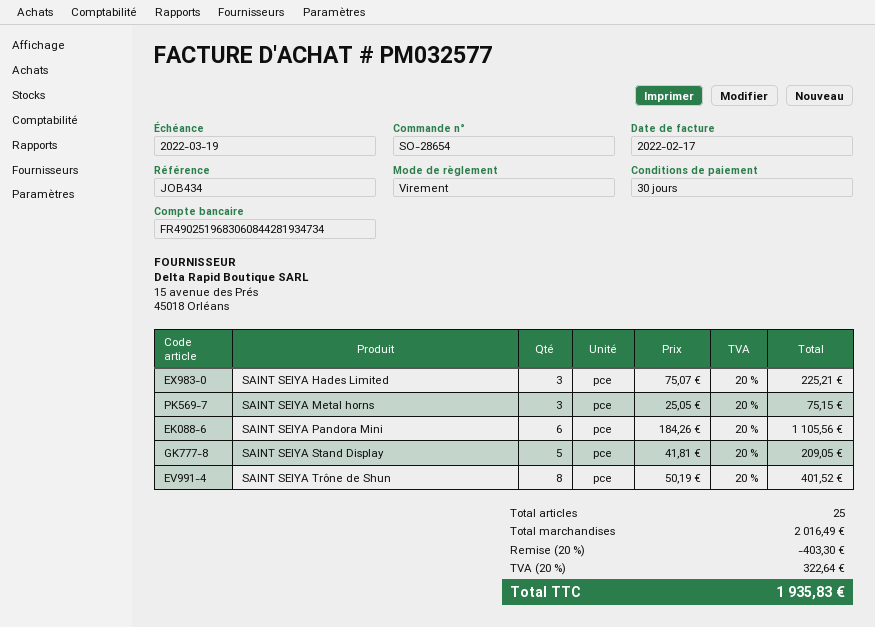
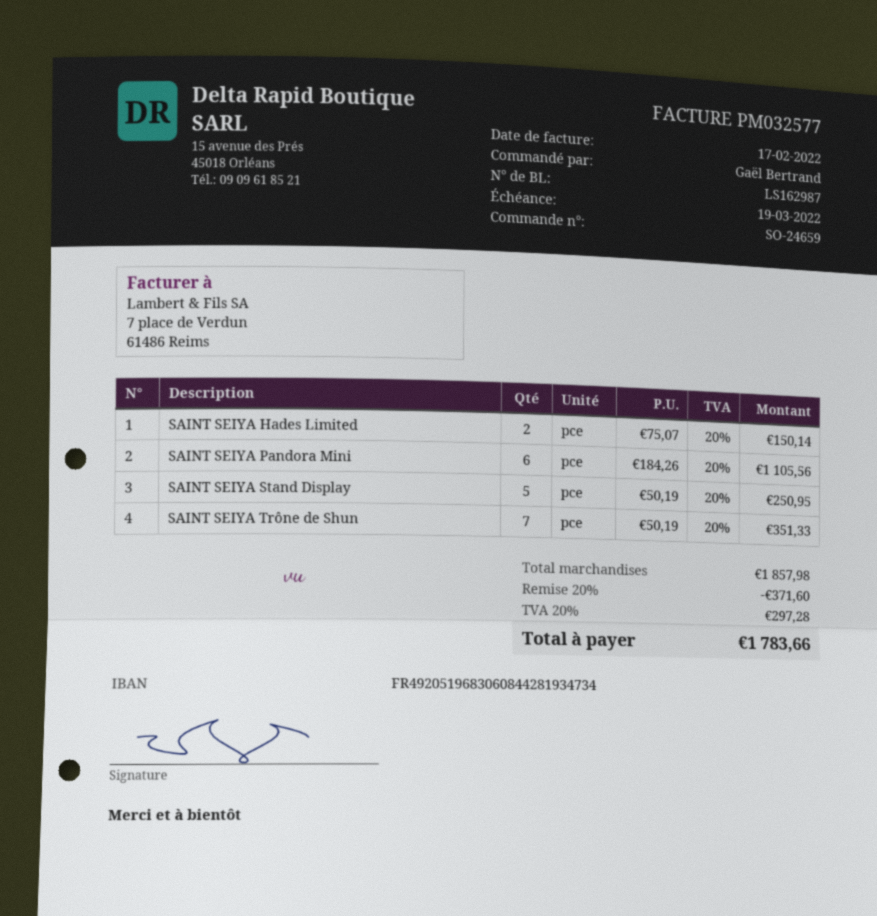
order number: SO-28654 -> SO-24659
bank account: FR4902519683060844281934734 -> FR4920519683060844281934734
SAINT SEIYA Hades Limited: 3 x 75.07 = 225.21 -> 2 x 75.07 = 150.14
SAINT SEIYA Metal horns: 3 x 25.05 = 75.15 -> none
SAINT SEIYA Stand Display: 5 x 41.81 = 209.05 -> 5 x 50.19 = 250.95
SAINT SEIYA Trône de Shun: 8 x 50.19 = 401.52 -> 7 x 50.19 = 351.33
subtotal: 2016.49 -> 1857.98
discount: 20% = 403.30 -> 20% = 371.60
tax: 20% = 322.64 -> 20% = 297.28
total: 1935.83 -> 1783.66

